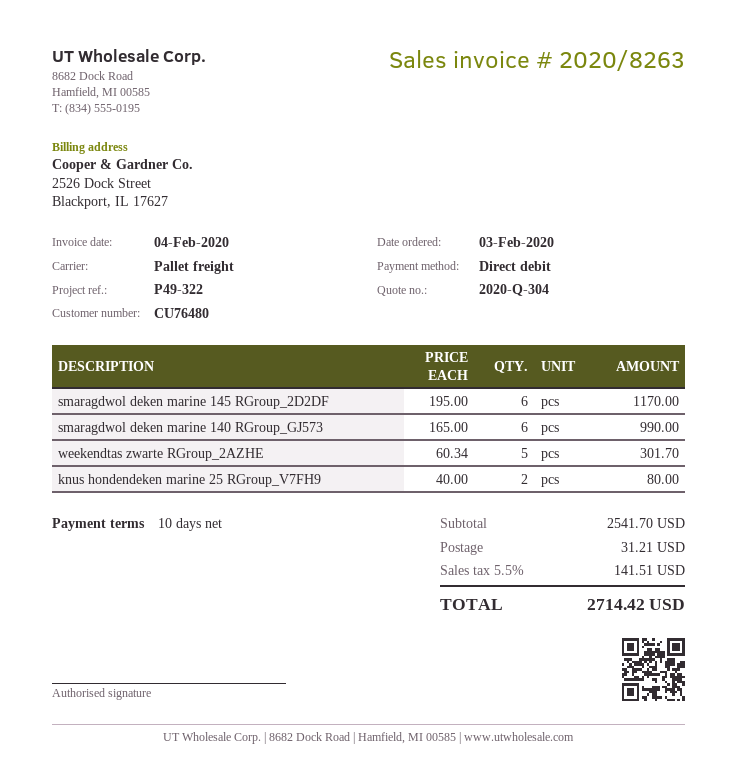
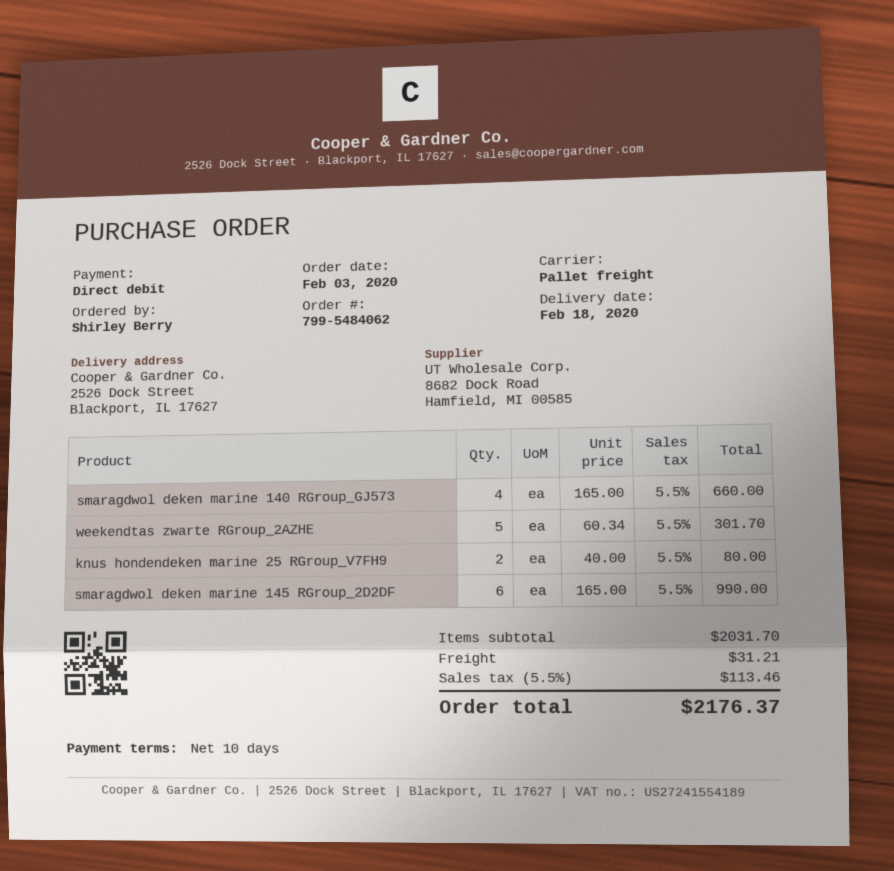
smaragdwol deken marine 145 RGroup_2D2DF: 6 x 195.00 = 1170.00 -> 6 x 165.00 = 990.00
smaragdwol deken marine 140 RGroup_GJ573: 6 x 165.00 = 990.00 -> 4 x 165.00 = 660.00
subtotal: 2541.70 -> 2031.70
tax: 5.5% = 141.51 -> 5.5% = 113.46
total: 2714.42 -> 2176.37

